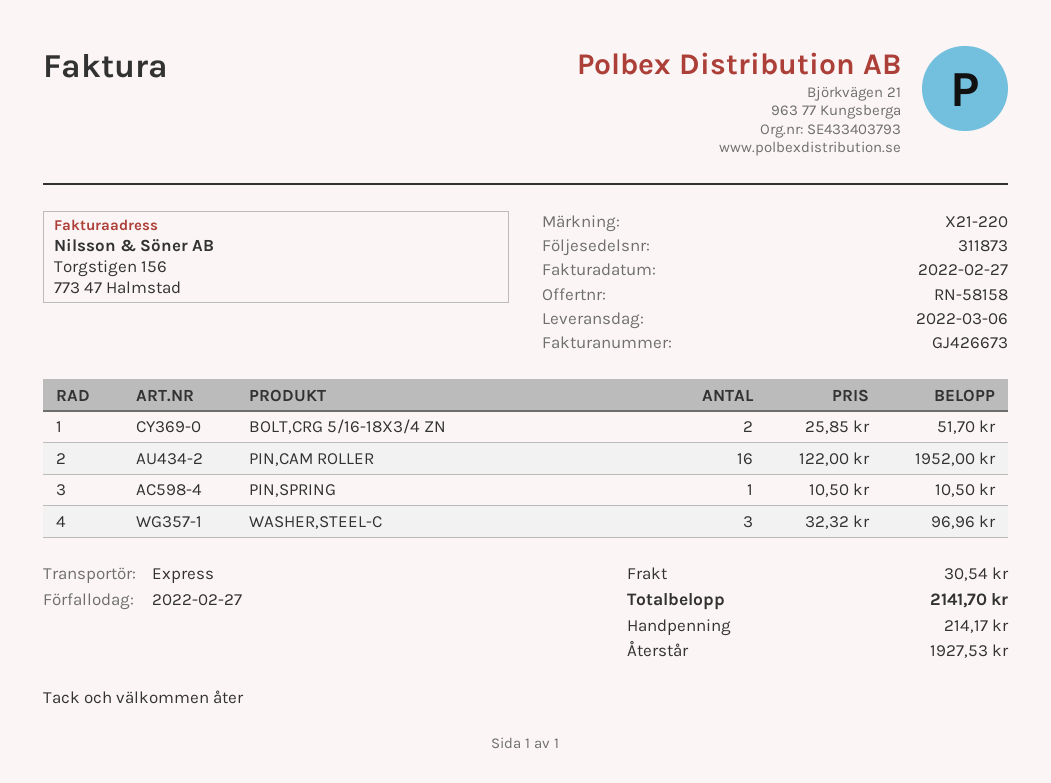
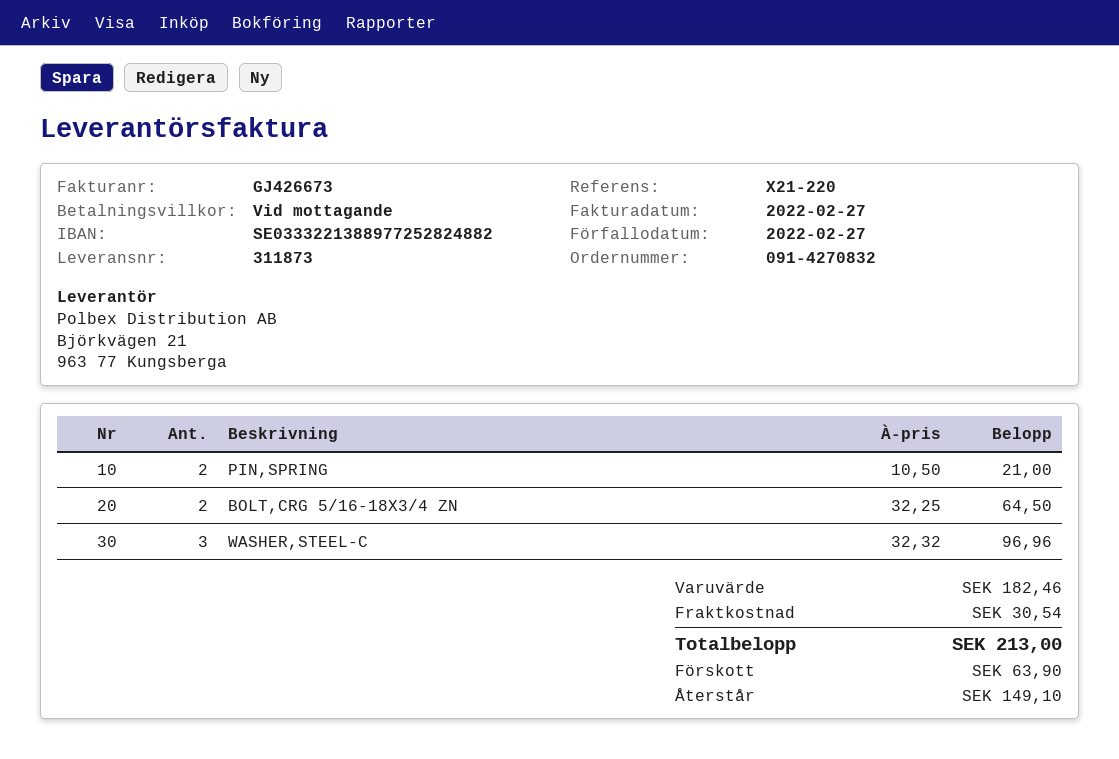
BOLT,CRG 5/16-18X3/4 ZN: 2 x 25.85 = 51.70 -> 2 x 32.25 = 64.50
PIN,CAM ROLLER: 16 x 122.00 = 1952.00 -> none
PIN,SPRING: 1 x 10.50 = 10.50 -> 2 x 10.50 = 21.00
total: 2141.70 -> 213.00
deposit: 214.17 -> 63.90
balance: 1927.53 -> 149.10

